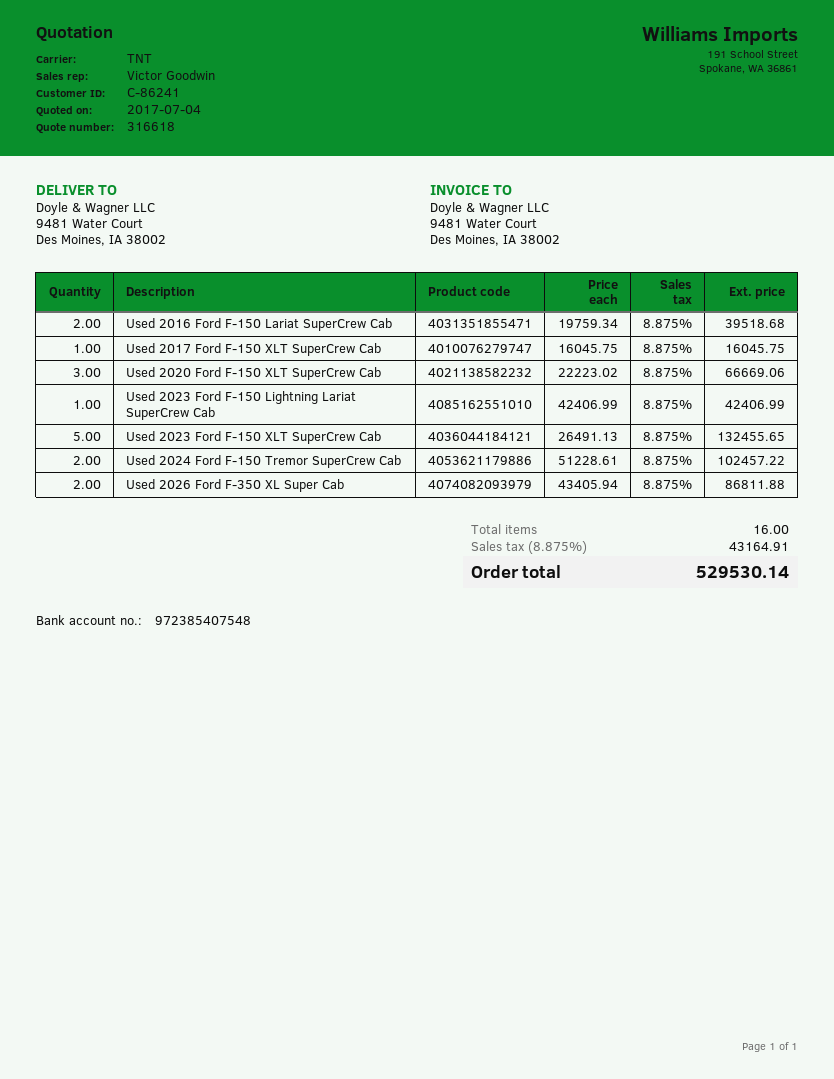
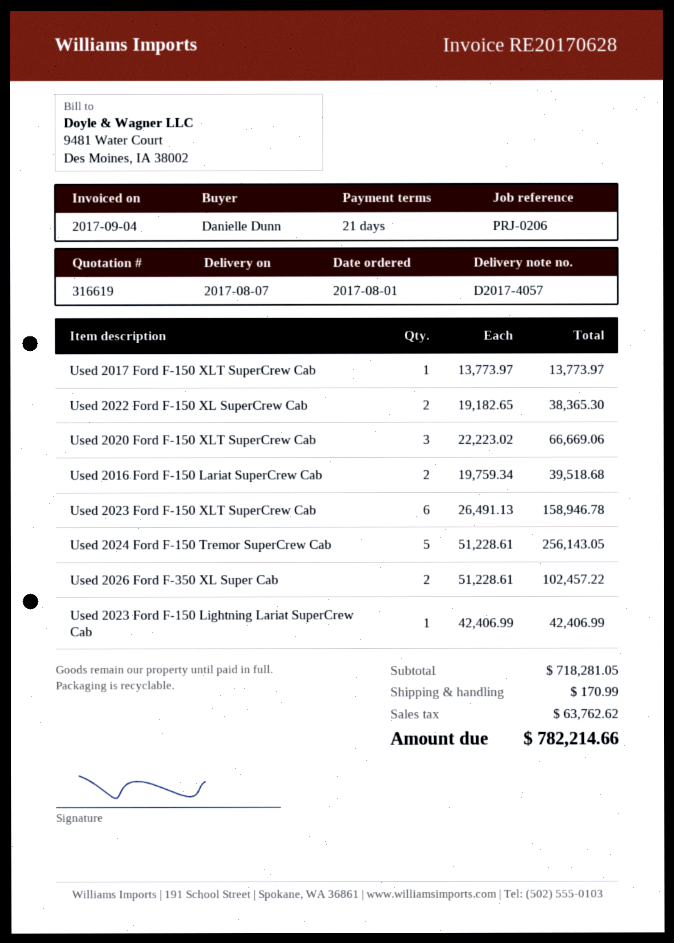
quote number: 316618 -> 316619
Used 2017 Ford F-150 XLT SuperCrew Cab: 1 x 16045.75 = 16045.75 -> 1 x 13773.97 = 13773.97
Used 2023 Ford F-150 XLT SuperCrew Cab: 5 x 26491.13 = 132455.65 -> 6 x 26491.13 = 158946.78
Used 2024 Ford F-150 Tremor SuperCrew Cab: 2 x 51228.61 = 102457.22 -> 5 x 51228.61 = 256143.05
Used 2026 Ford F-350 XL Super Cab: 2 x 43405.94 = 86811.88 -> 2 x 51228.61 = 102457.22
Used 2022 Ford F-150 XL SuperCrew Cab: none -> 2 x 19182.65 = 38365.30
shipping: none -> 170.99
tax: 43164.91 -> 63762.62
total: 529530.14 -> 782214.66

